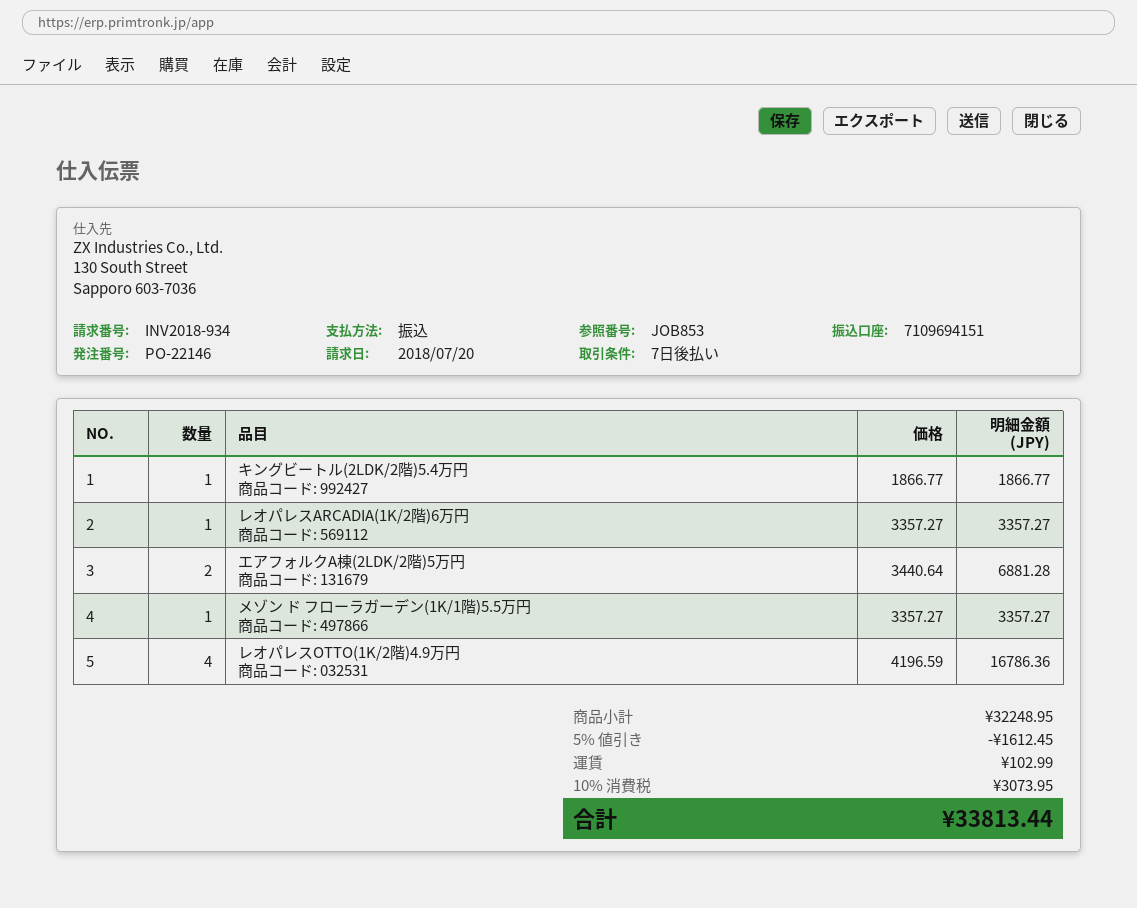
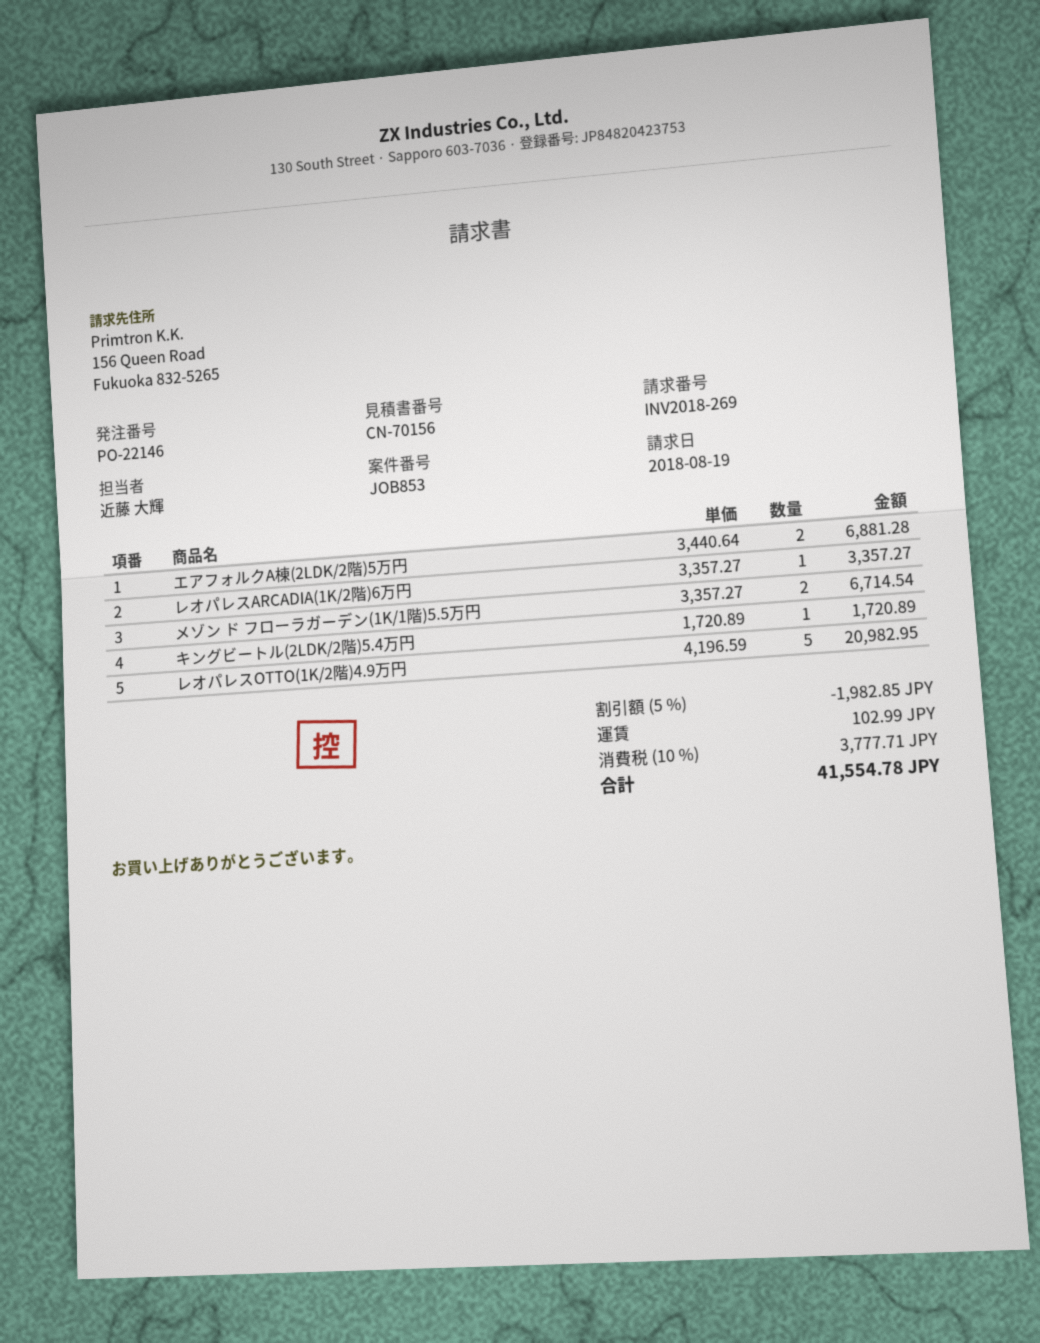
invoice number: INV2018-934 -> INV2018-269
invoice date: 2018-07-20 -> 2018-08-19
キングビートル(2LDK/2階)5.4万円: 1 x 1866.77 = 1866.77 -> 1 x 1720.89 = 1720.89
メゾン ド フローラガーデン(1K/1階)5.5万円: 1 x 3357.27 = 3357.27 -> 2 x 3357.27 = 6714.54
レオパレスOTTO(1K/2階)4.9万円: 4 x 4196.59 = 16786.36 -> 5 x 4196.59 = 20982.95
discount: 5% = 1612.45 -> 5% = 1982.85
tax: 10% = 3073.95 -> 10% = 3777.71
total: 33813.44 -> 41554.78

